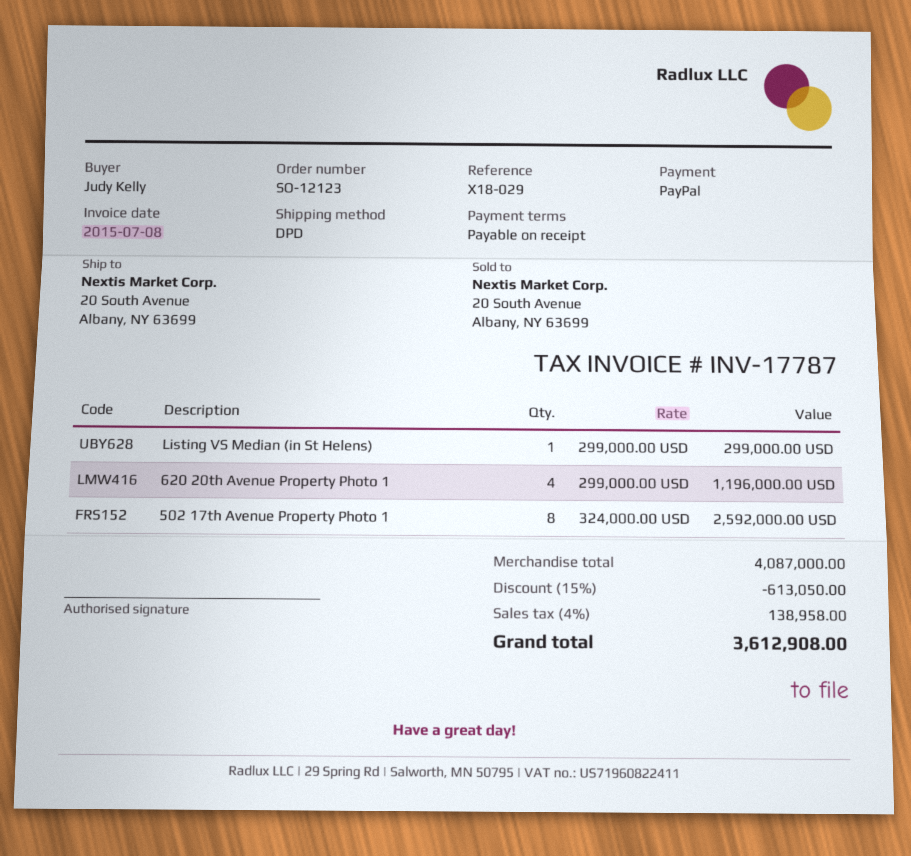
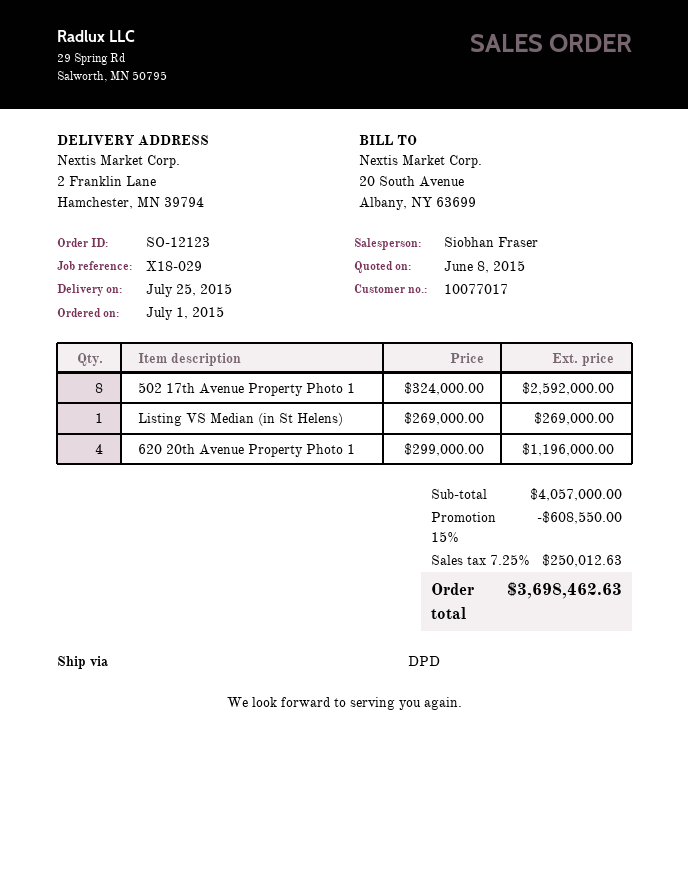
ship to: 20 South Avenue, Albany, NY 63699 -> 2 Franklin Lane, Hamchester, MN 39794
Listing VS Median (in St Helens): 1 x 299000.00 = 299000.00 -> 1 x 269000.00 = 269000.00
subtotal: 4087000.00 -> 4057000.00
discount: 15% = 613050.00 -> 15% = 608550.00
tax: 4% = 138958.00 -> 7.25% = 250012.63
total: 3612908.00 -> 3698462.63

